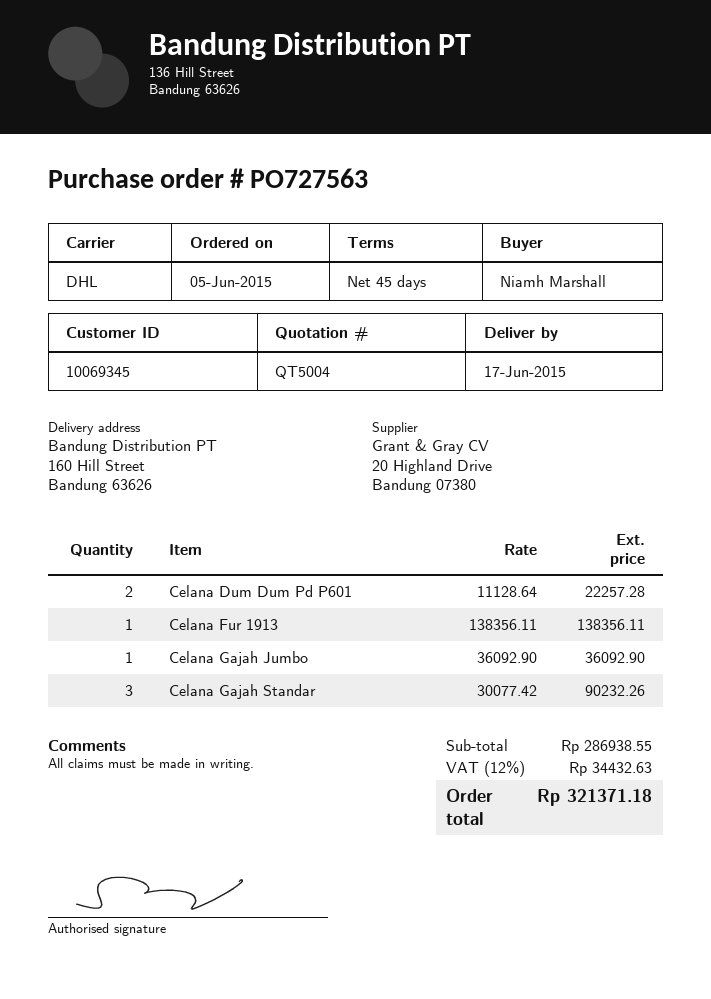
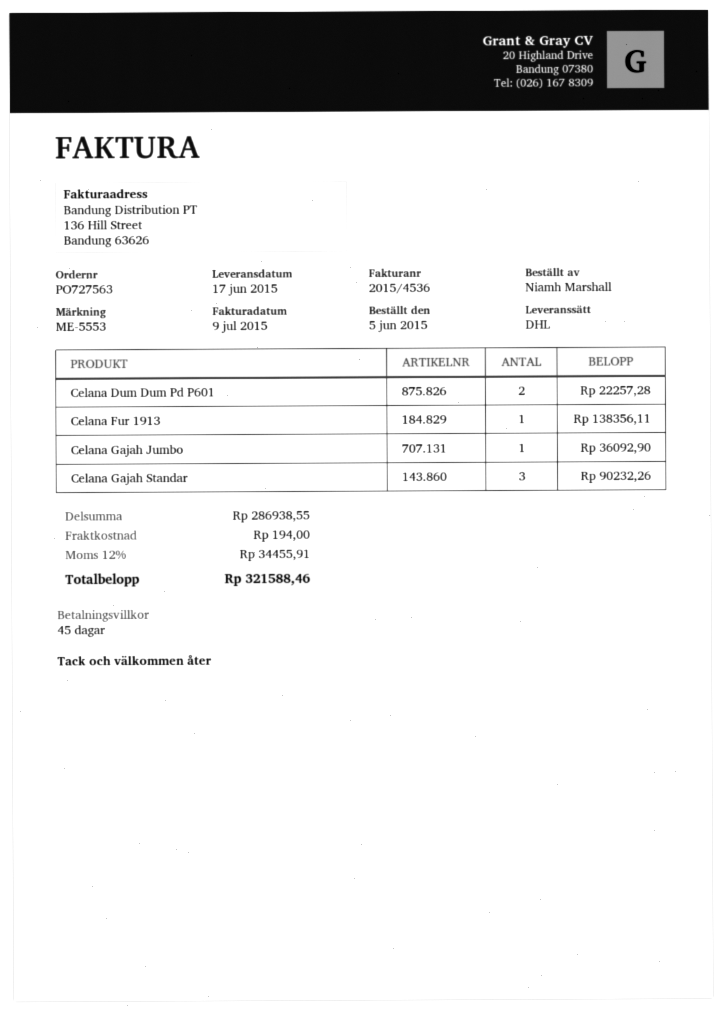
shipping: none -> 194.00
tax: 12% = 34432.63 -> 12% = 34455.91
total: 321371.18 -> 321588.46

